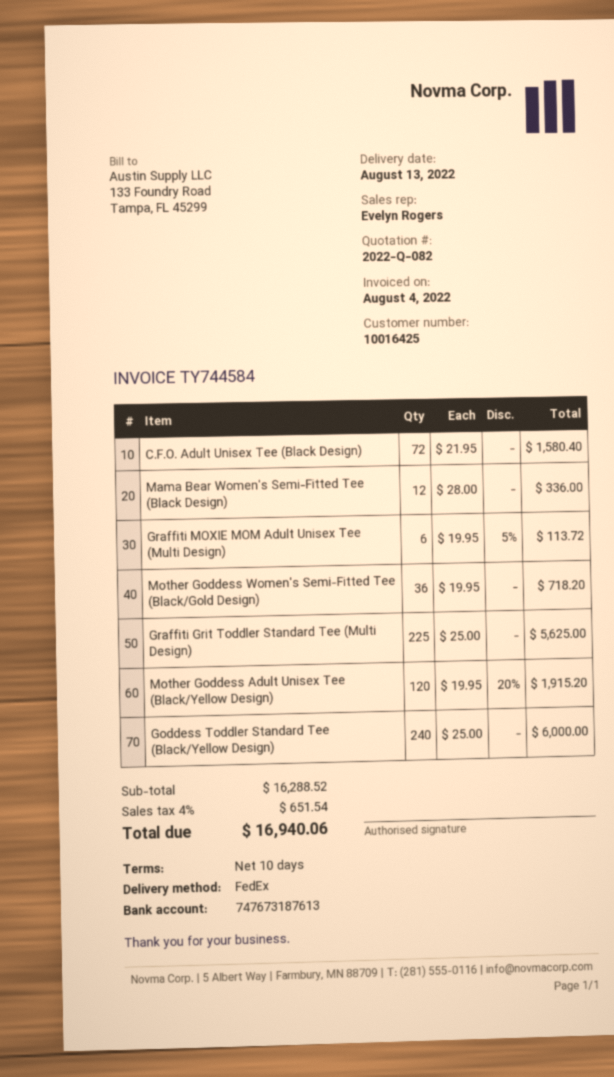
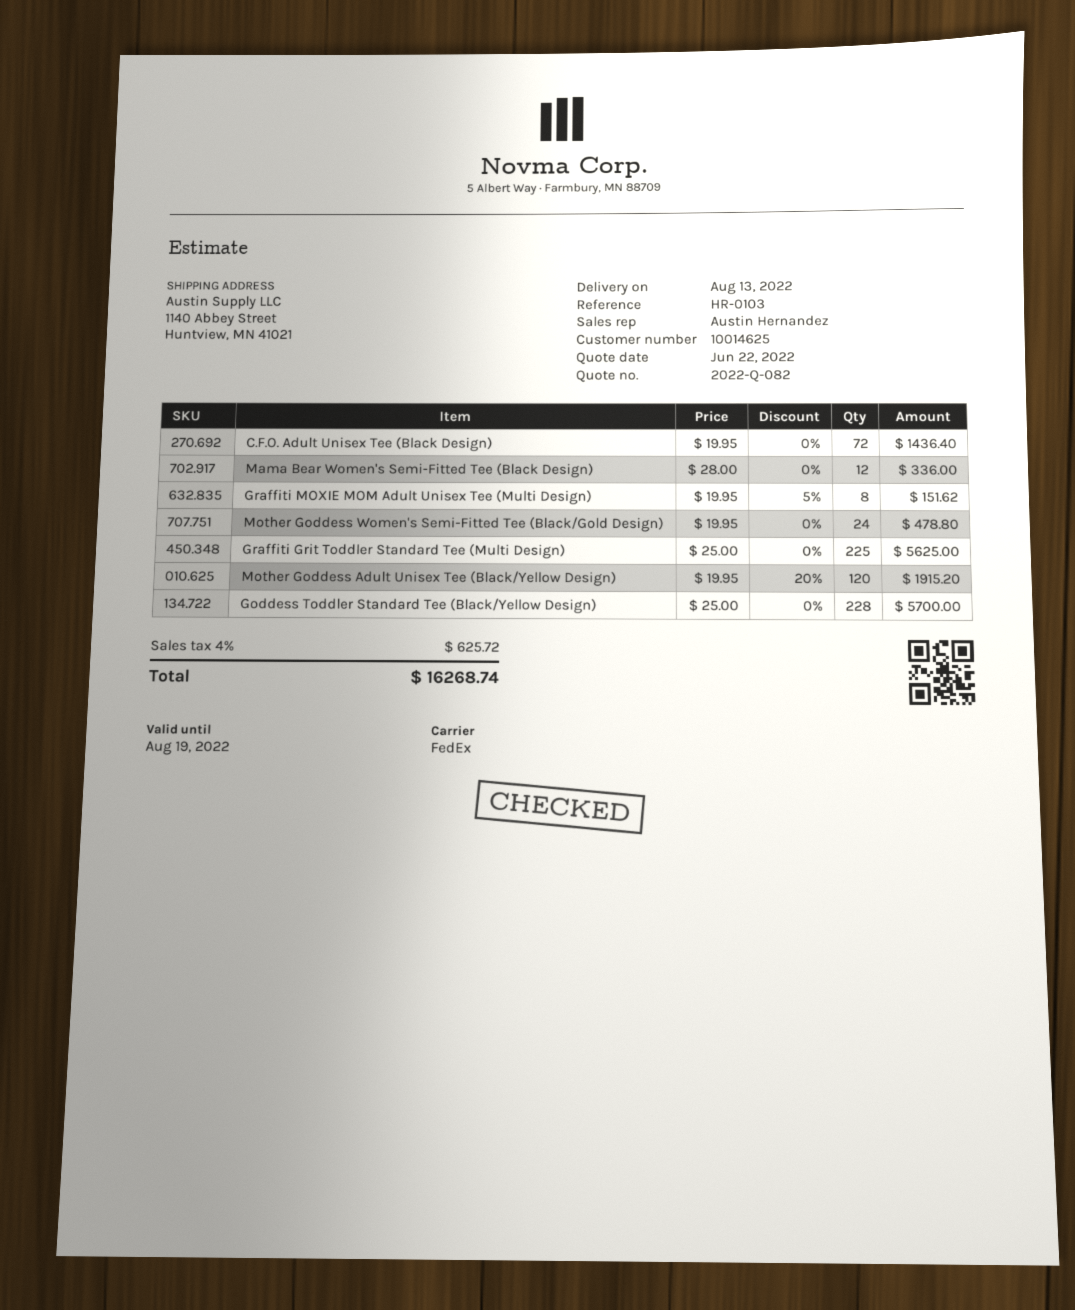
customer number: 10016425 -> 10014625
sales rep: Evelyn Rogers -> Austin Hernandez
C.F.O. Adult Unisex Tee (Black Design): 72 x 21.95 = 1580.40 -> 72 x 19.95 = 1436.40
Graffiti MOXIE MOM Adult Unisex Tee (Multi Design): 6 x 19.95 - 5% = 113.72 -> 8 x 19.95 - 5% = 151.62
Mother Goddess Women's Semi-Fitted Tee (Black/Gold Design): 36 x 19.95 = 718.20 -> 24 x 19.95 = 478.80
Goddess Toddler Standard Tee (Black/Yellow Design): 240 x 25.00 = 6000.00 -> 228 x 25.00 = 5700.00
tax: 4% = 651.54 -> 4% = 625.72
total: 16940.06 -> 16268.74

